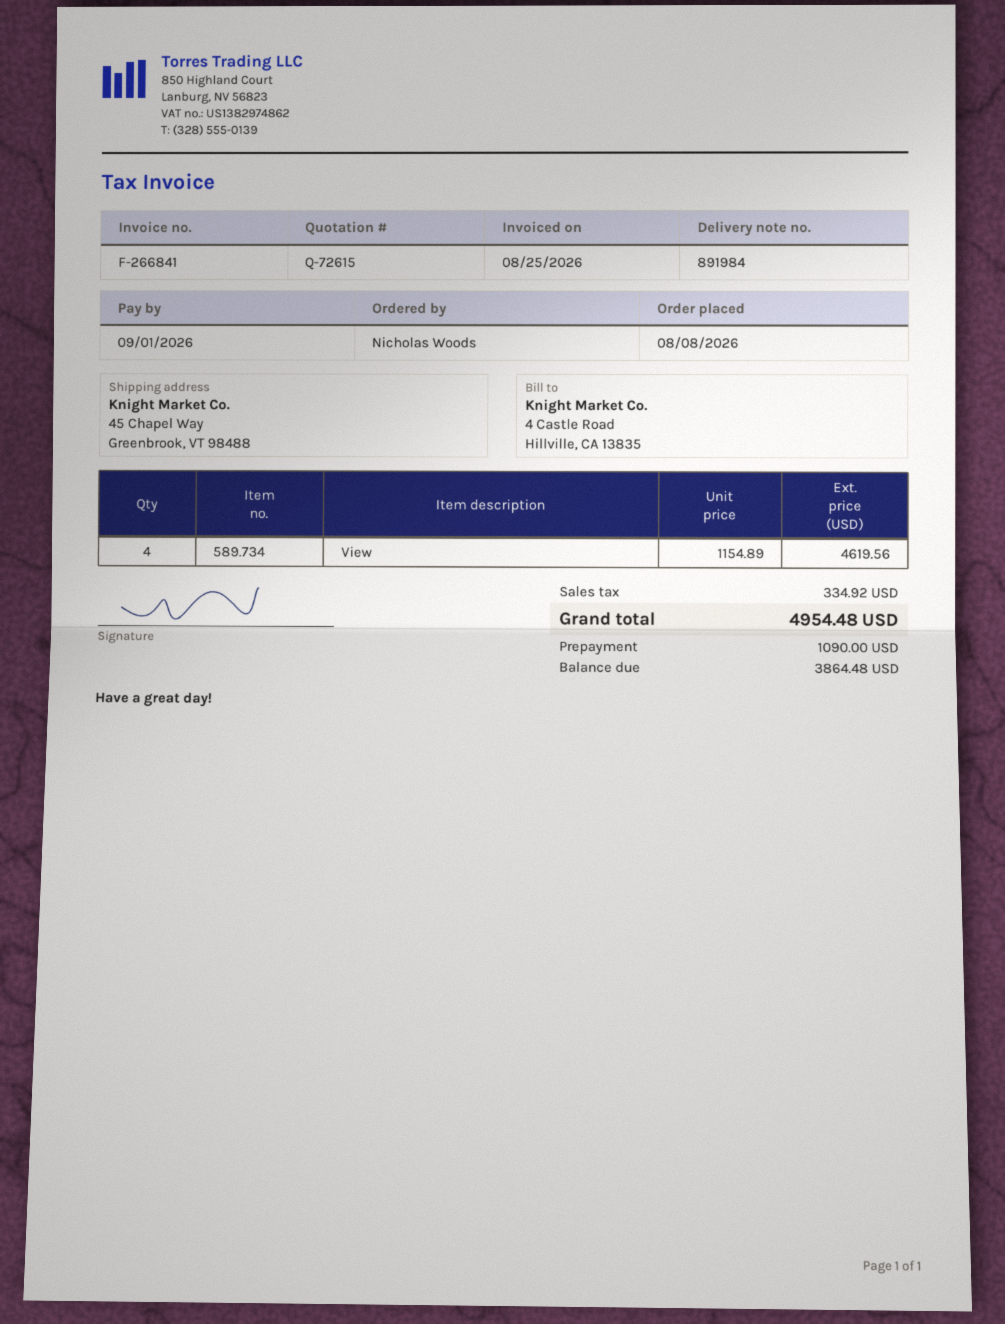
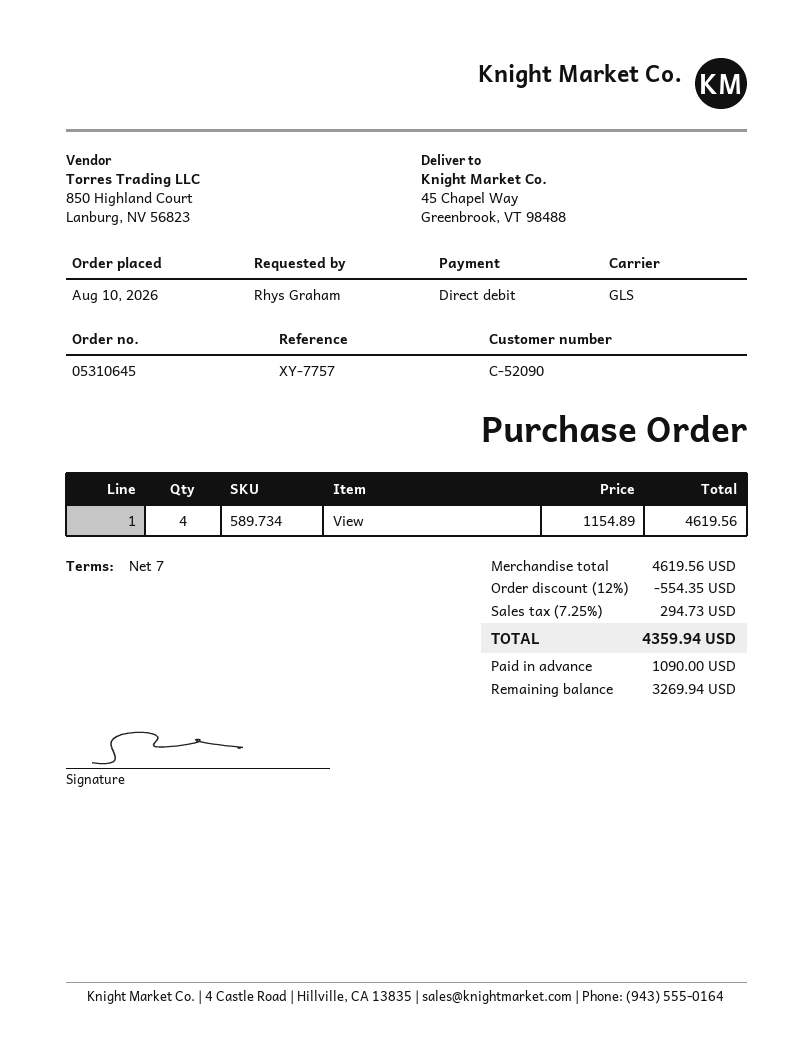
order date: 2026-08-08 -> 2026-08-10
ordered by: Nicholas Woods -> Rhys Graham
discount: none -> 12% = 554.35
tax: 334.92 -> 294.73
total: 4954.48 -> 4359.94
balance: 3864.48 -> 3269.94

